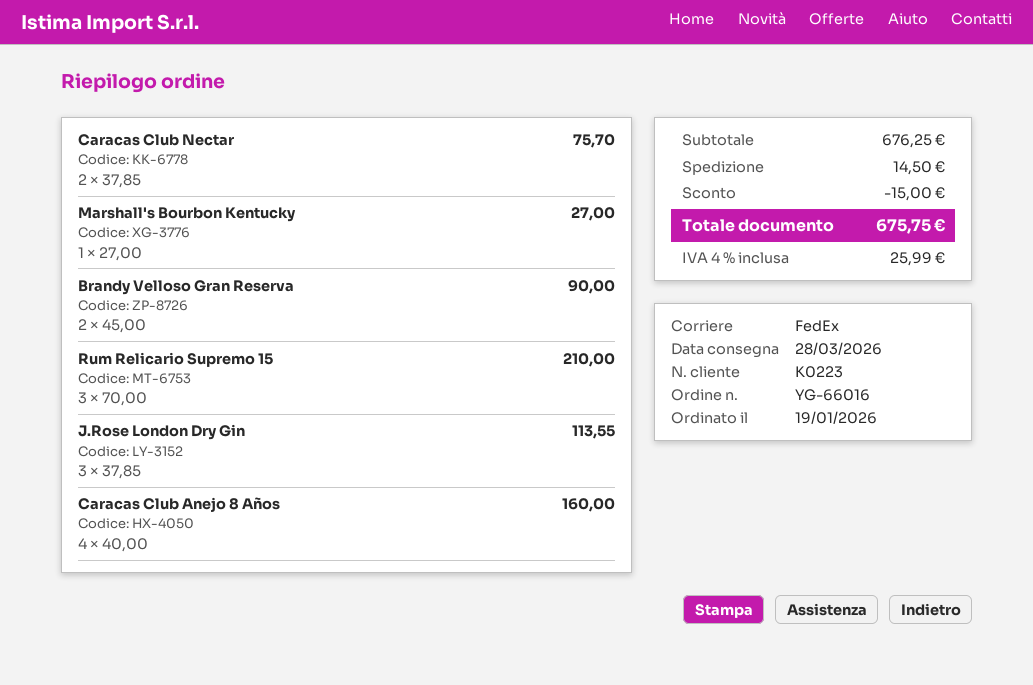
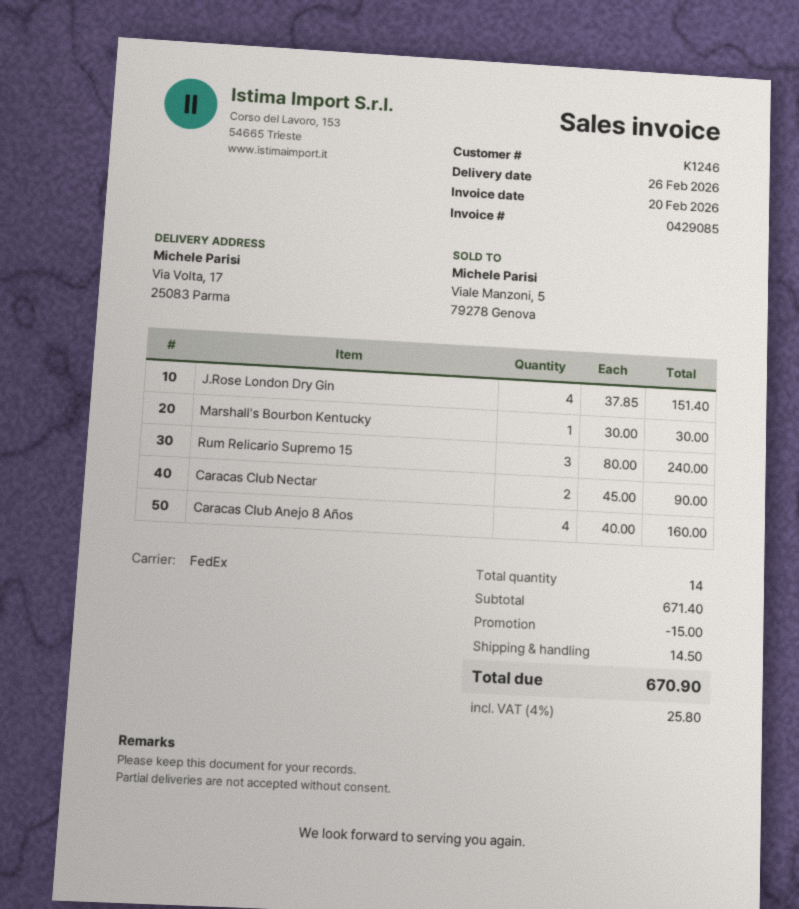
delivery date: 2026-03-28 -> 2026-02-26
customer number: K0223 -> K1246
Caracas Club Nectar: 2 x 37.85 = 75.70 -> 2 x 45.00 = 90.00
Marshall's Bourbon Kentucky: 1 x 27.00 = 27.00 -> 1 x 30.00 = 30.00
Brandy Velloso Gran Reserva: 2 x 45.00 = 90.00 -> none
Rum Relicario Supremo 15: 3 x 70.00 = 210.00 -> 3 x 80.00 = 240.00
J.Rose London Dry Gin: 3 x 37.85 = 113.55 -> 4 x 37.85 = 151.40
subtotal: 676.25 -> 671.40
tax: 4% = 25.99 -> 4% = 25.80
total: 675.75 -> 670.90

